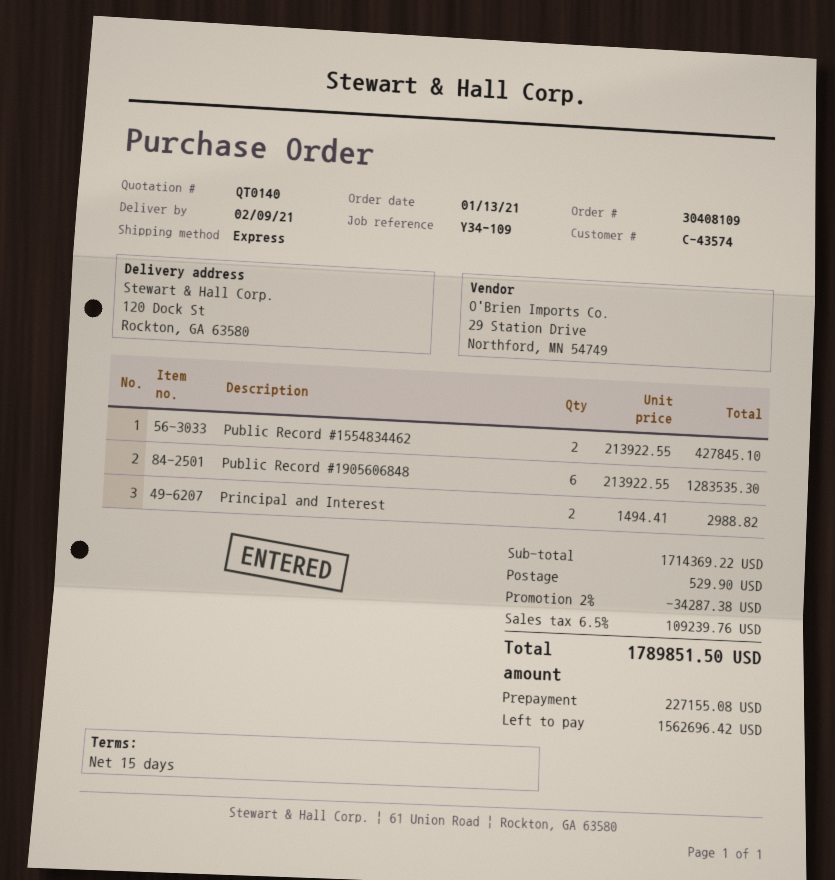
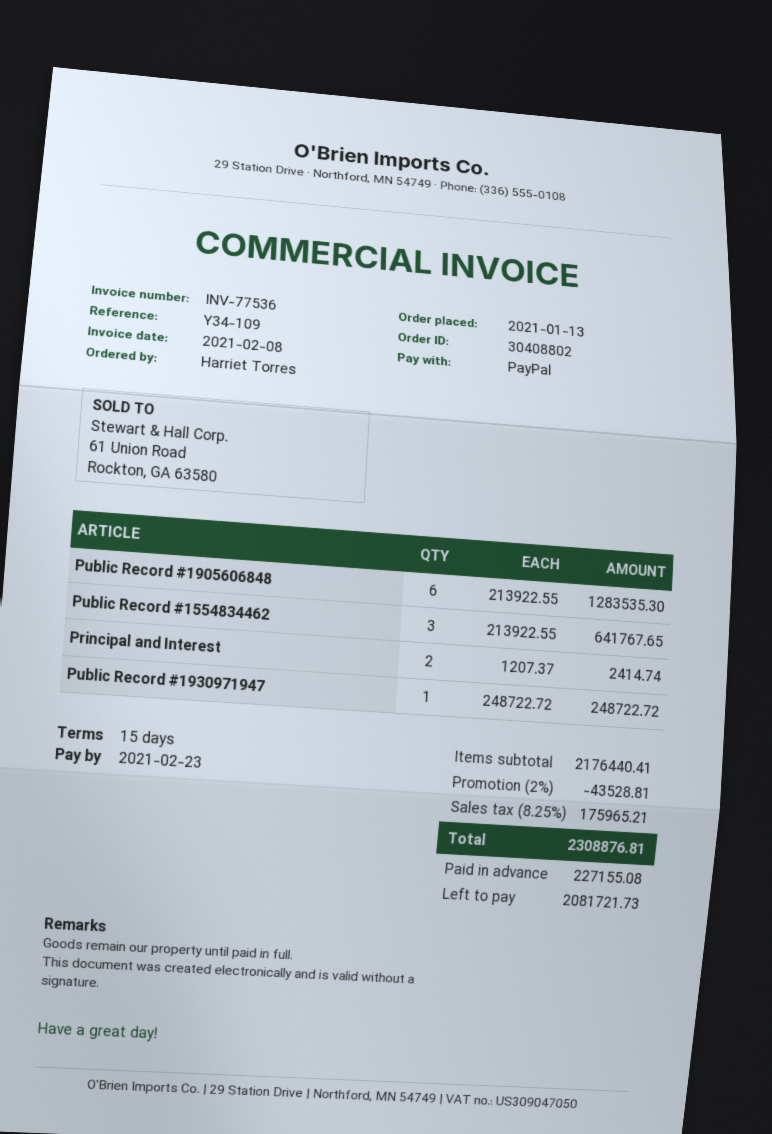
order number: 30408109 -> 30408802
Public Record #1554834462: 2 x 213922.55 = 427845.10 -> 3 x 213922.55 = 641767.65
Principal and Interest: 2 x 1494.41 = 2988.82 -> 2 x 1207.37 = 2414.74
Public Record #1930971947: none -> 1 x 248722.72 = 248722.72
subtotal: 1714369.22 -> 2176440.41
discount: 2% = 34287.38 -> 2% = 43528.81
shipping: 529.90 -> none
tax: 6.5% = 109239.76 -> 8.25% = 175965.21
total: 1789851.50 -> 2308876.81
balance: 1562696.42 -> 2081721.73

